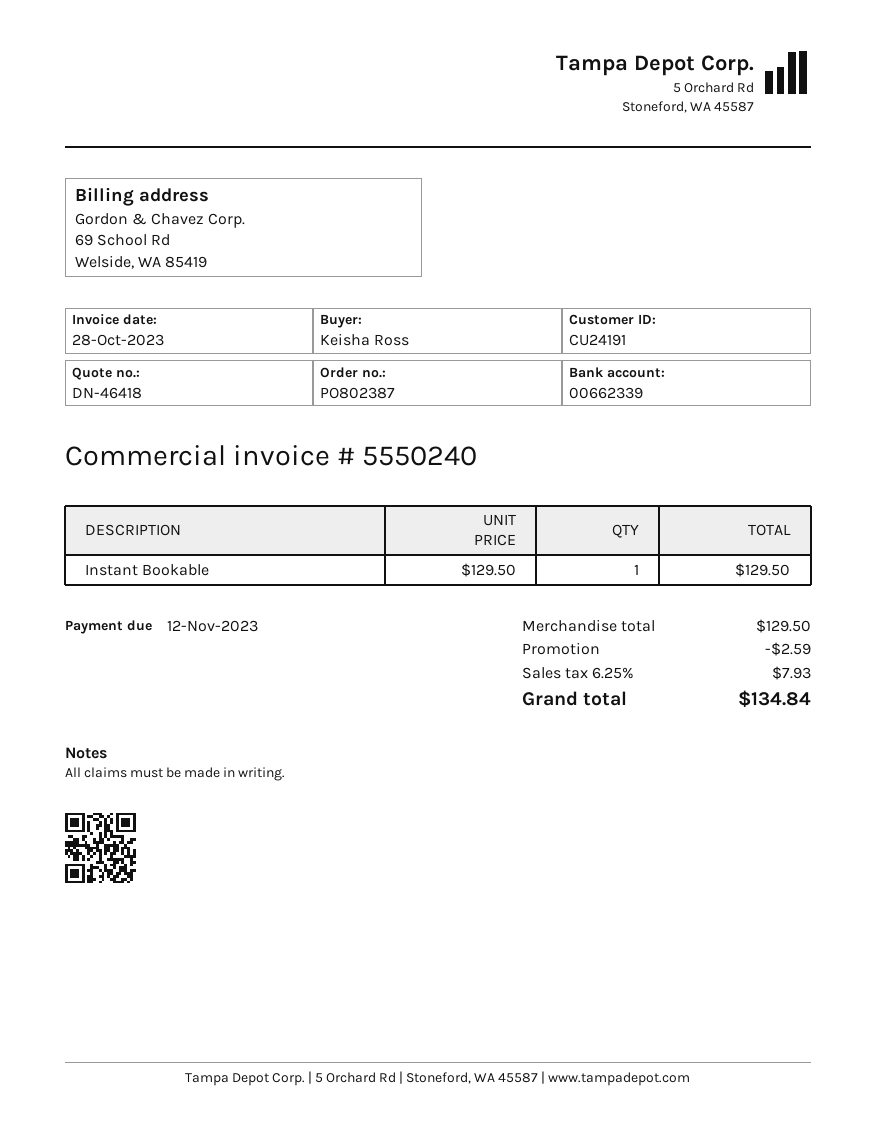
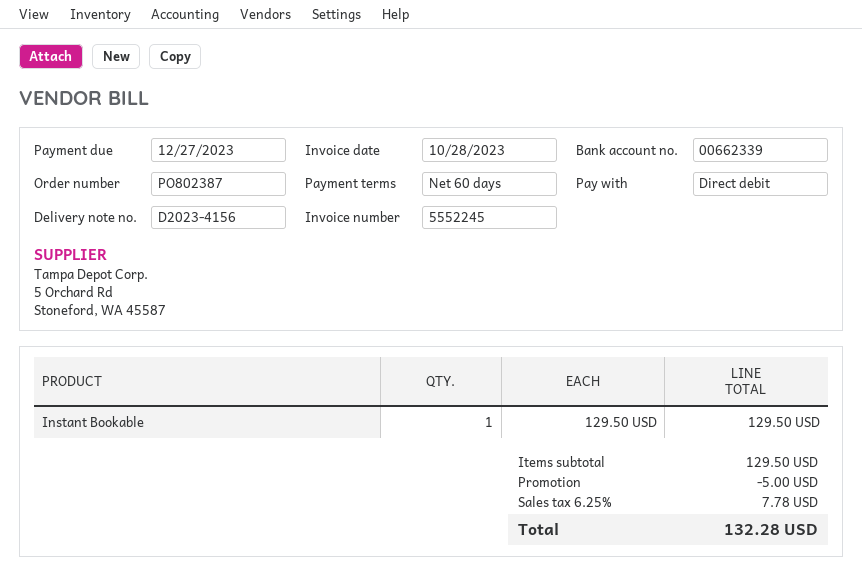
invoice number: 5550240 -> 5552245
due date: 2023-11-12 -> 2023-12-27
discount: 2.59 -> 5.00
tax: 6.25% = 7.93 -> 6.25% = 7.78
total: 134.84 -> 132.28

